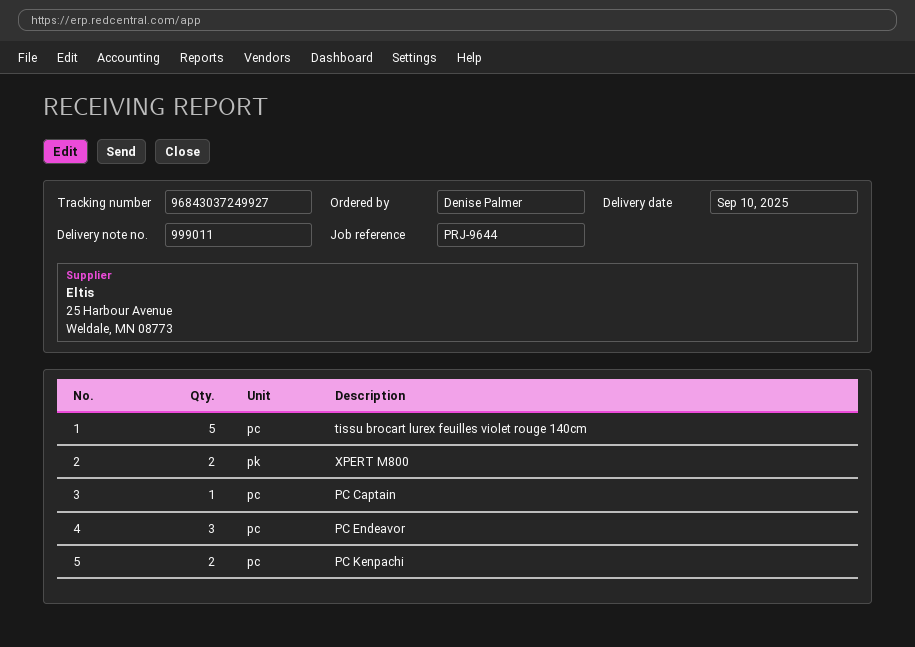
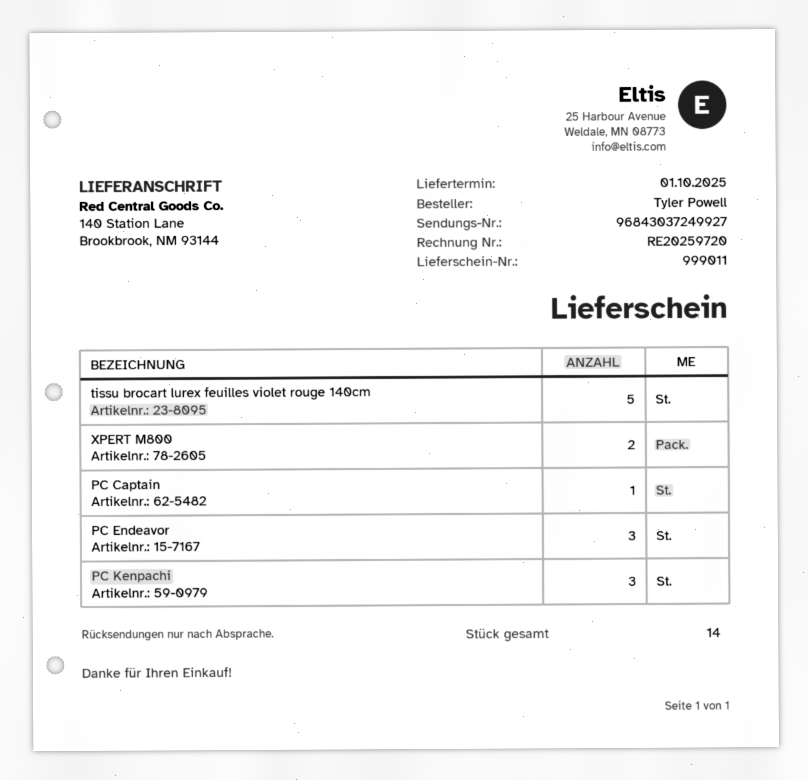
delivery date: 2025-09-10 -> 2025-10-01
ordered by: Denise Palmer -> Tyler Powell
PC Kenpachi: 2 -> 3

